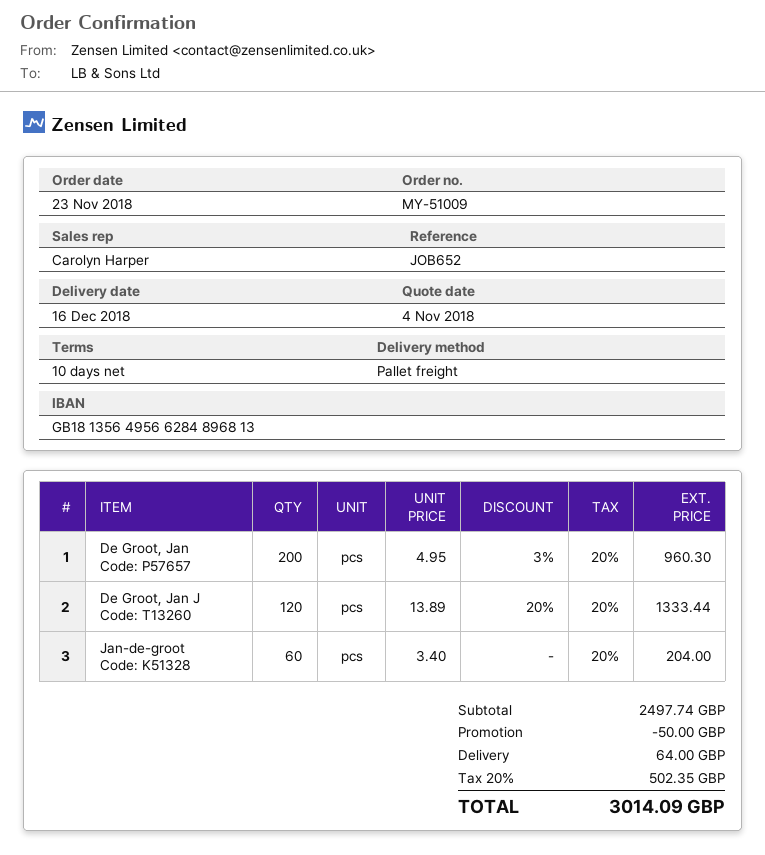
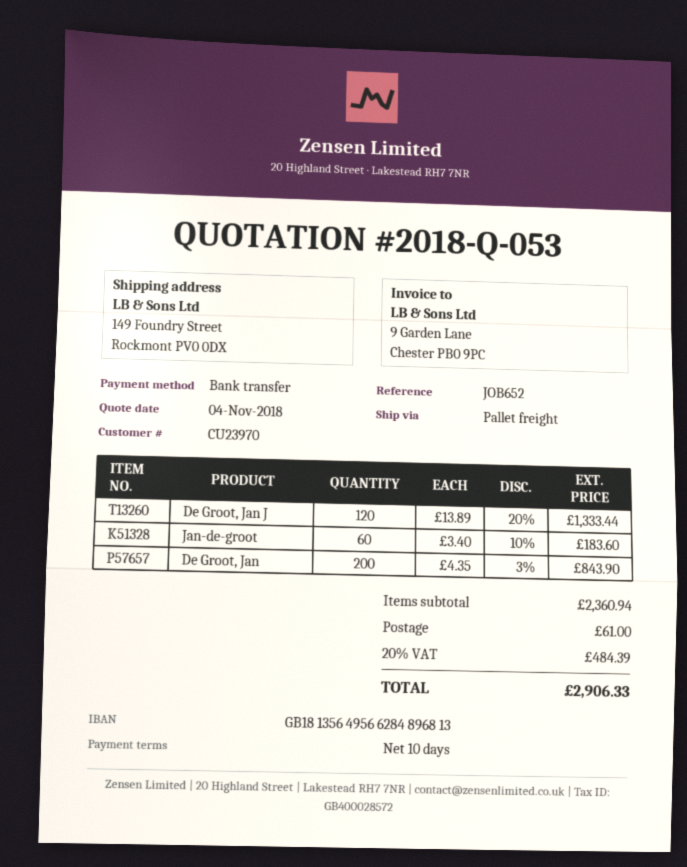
De Groot, Jan: 200 x 4.95 - 3% = 960.30 -> 200 x 4.35 - 3% = 843.90
Jan-de-groot: 60 x 3.40 = 204.00 -> 60 x 3.40 - 10% = 183.60
subtotal: 2497.74 -> 2360.94
discount: 50.00 -> none
shipping: 64.00 -> 61.00
tax: 20% = 502.35 -> 20% = 484.39
total: 3014.09 -> 2906.33

